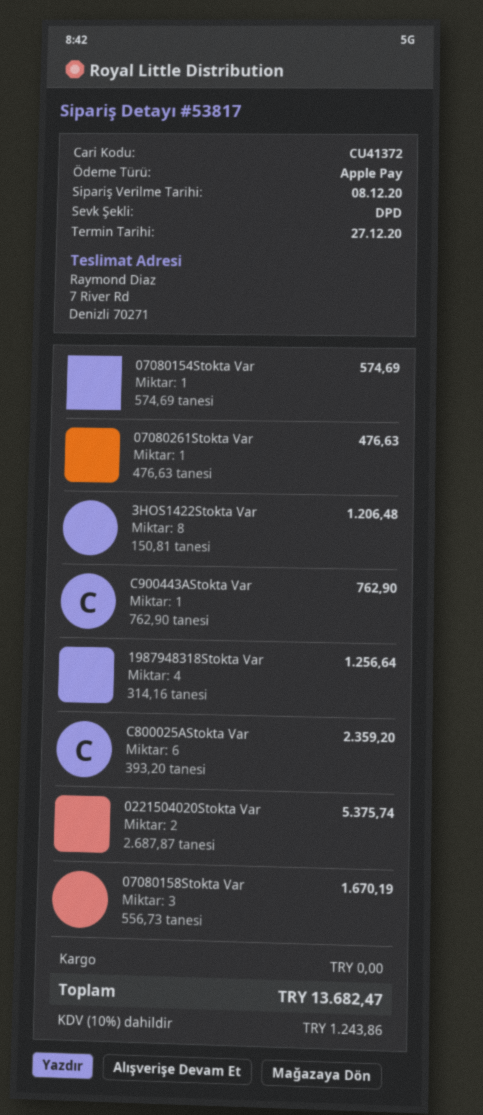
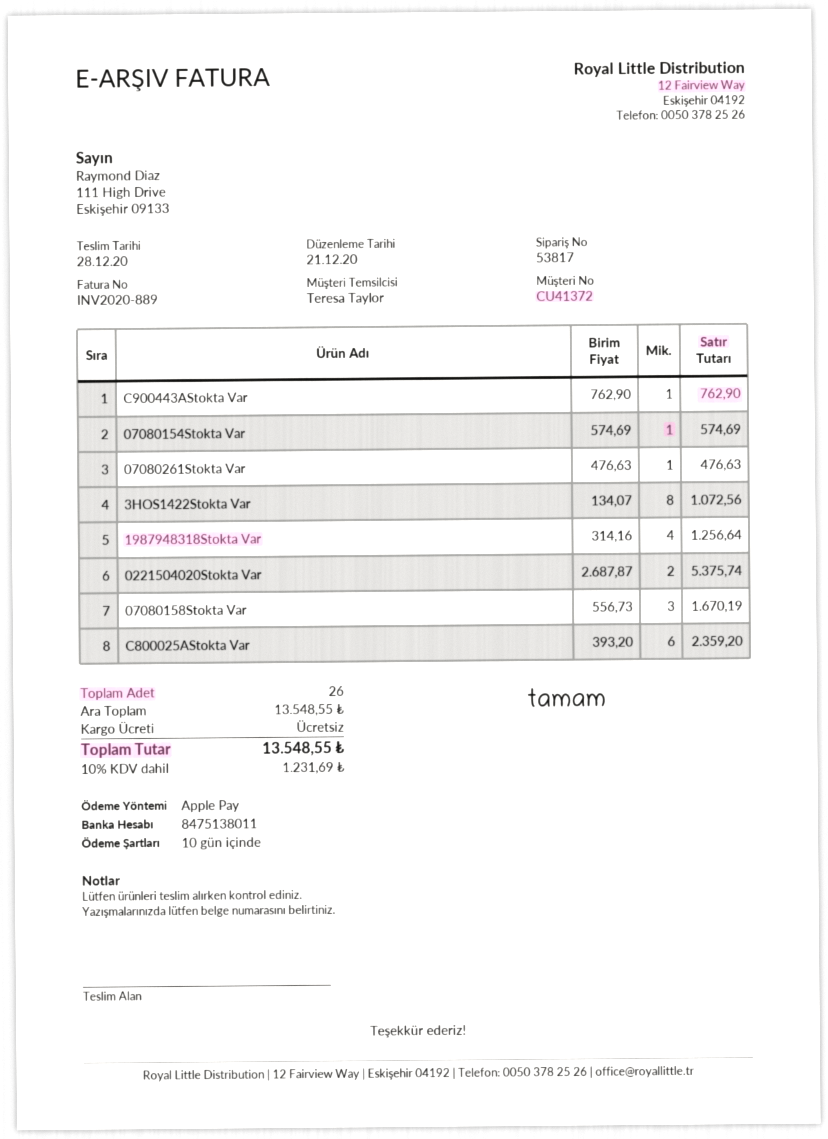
delivery date: 2020-12-27 -> 2020-12-28
3HOS1422Stokta Var: 8 x 150.81 = 1206.48 -> 8 x 134.07 = 1072.56
tax: 10% = 1243.86 -> 10% = 1231.69
total: 13682.47 -> 13548.55

